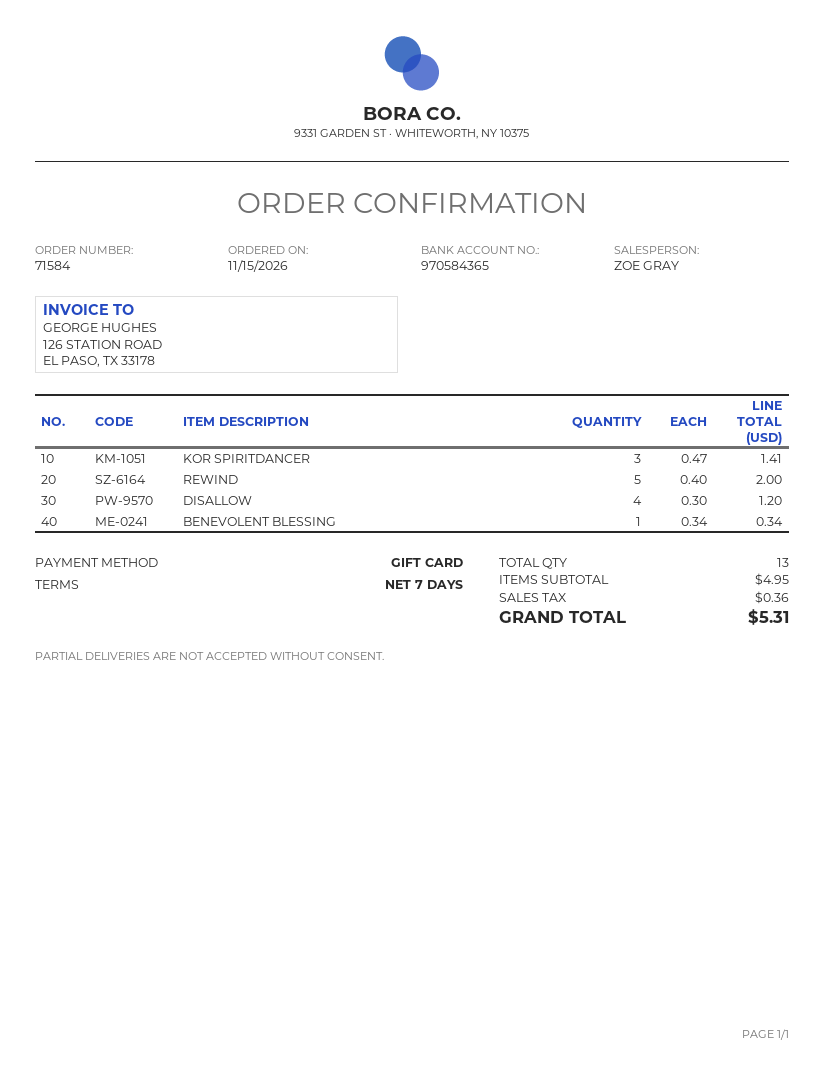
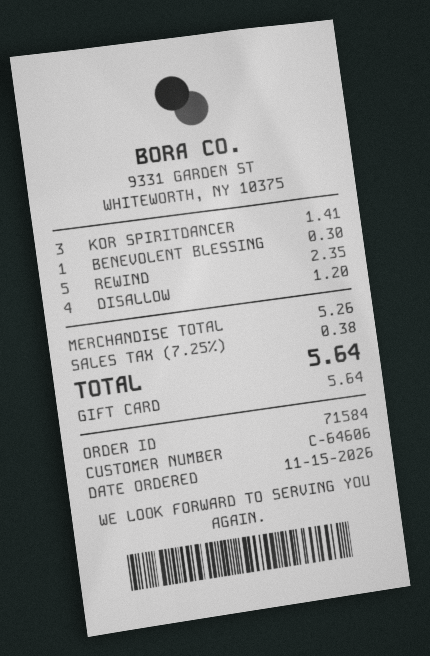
REWIND: 5 for 2.00 -> 5 for 2.35
BENEVOLENT BLESSING: 1 for 0.34 -> 1 for 0.30
subtotal: 4.95 -> 5.26
tax: 0.36 -> 0.38
total: 5.31 -> 5.64

